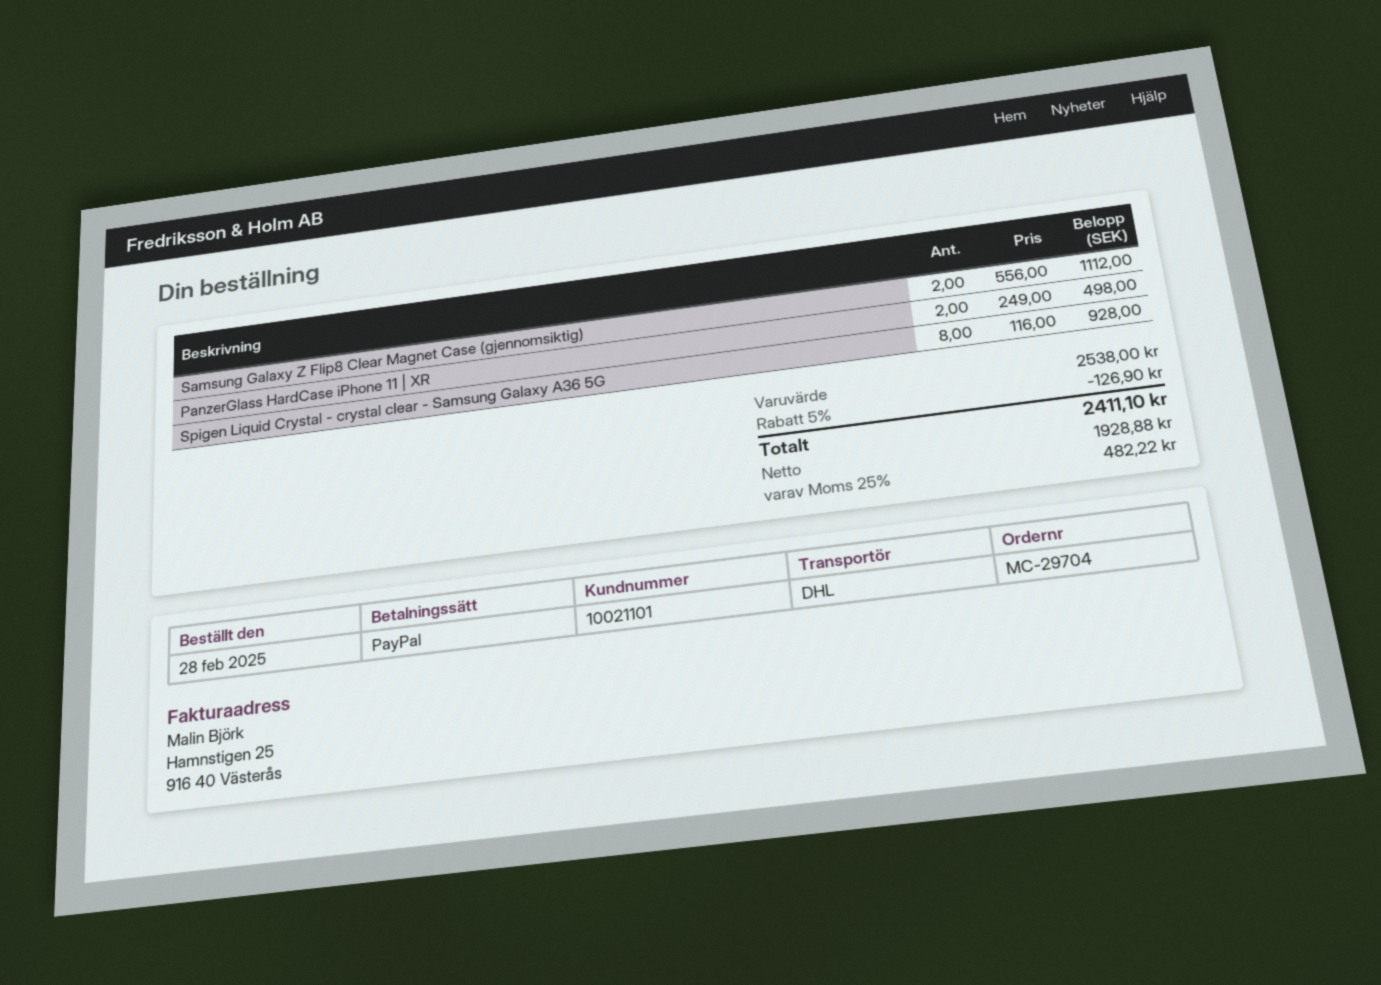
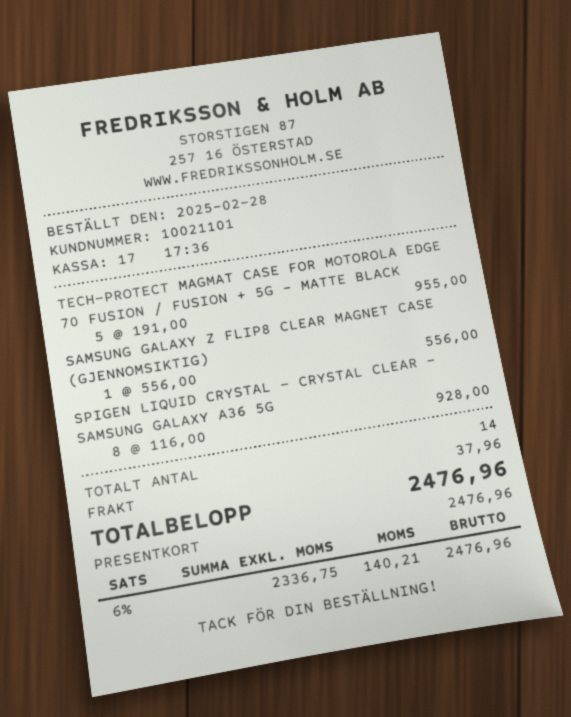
payment method: PayPal -> gift card
Samsung Galaxy Z Flip8 Clear Magnet Case (gjennomsiktig): 2 x 556.00 = 1112.00 -> 1 x 556.00 = 556.00
PanzerGlass HardCase iPhone 11 | XR: 2 x 249.00 = 498.00 -> none
TECH-PROTECT MAGMAT CASE FOR MOTOROLA EDGE 70 FUSION / FUSION + 5G - MATTE BLACK: none -> 5 x 191.00 = 955.00
discount: 5% = 126.90 -> none
shipping: none -> 37.96
net: 1928.88 -> 2336.75
tax: 25% = 482.22 -> 6% = 140.21
total: 2411.10 -> 2476.96

